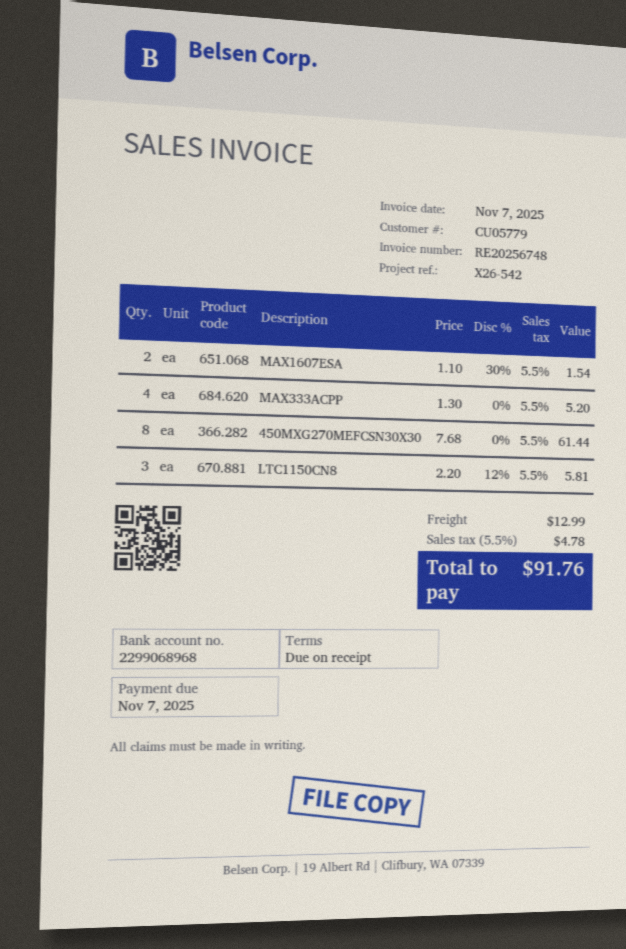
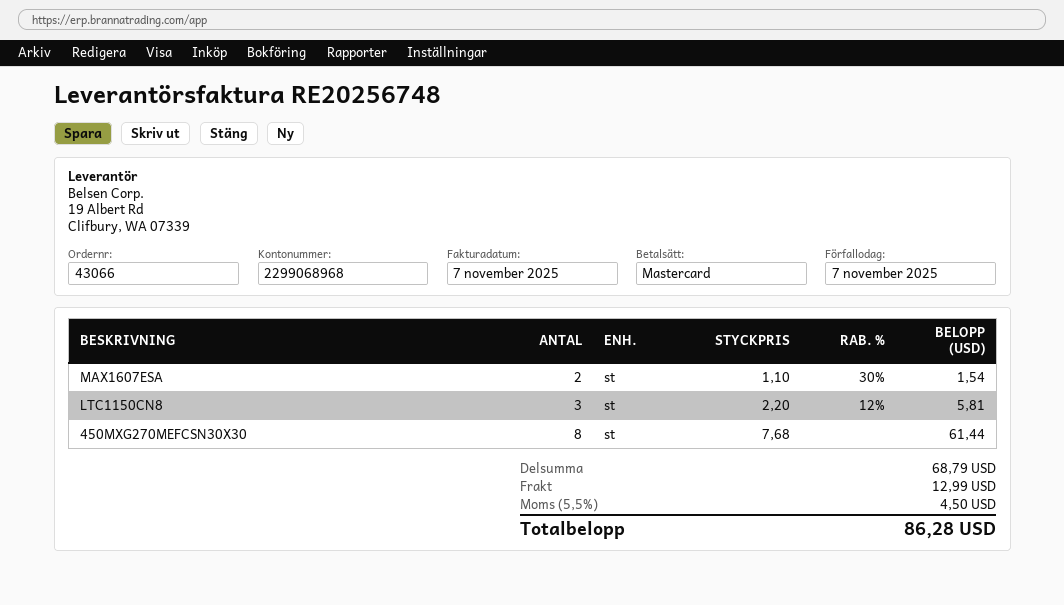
MAX333ACPP: 4 x 1.30 = 5.20 -> none
tax: 5.5% = 4.78 -> 5.5% = 4.50
total: 91.76 -> 86.28

